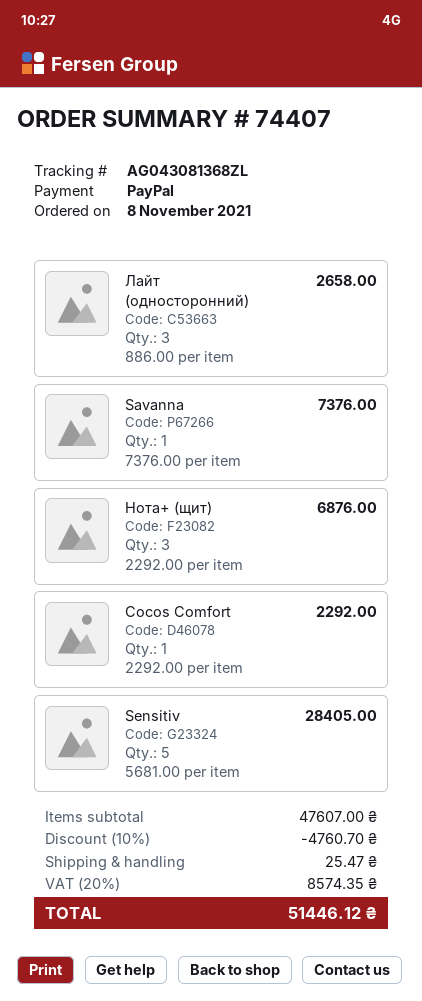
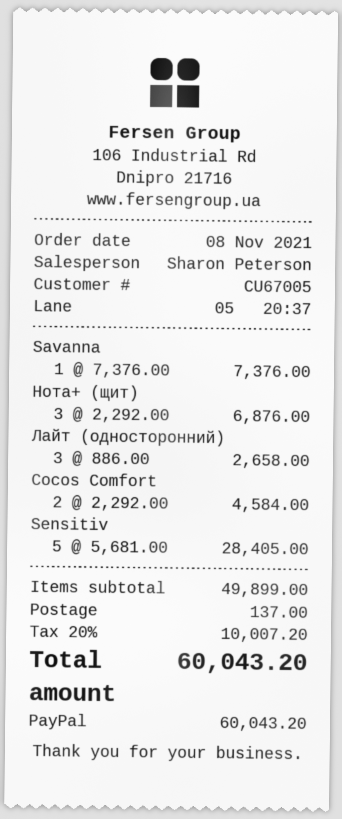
Cocos Comfort: 1 x 2292.00 = 2292.00 -> 2 x 2292.00 = 4584.00
subtotal: 47607.00 -> 49899.00
discount: 10% = 4760.70 -> none
shipping: 25.47 -> 137.00
tax: 20% = 8574.35 -> 20% = 10007.20
total: 51446.12 -> 60043.20

